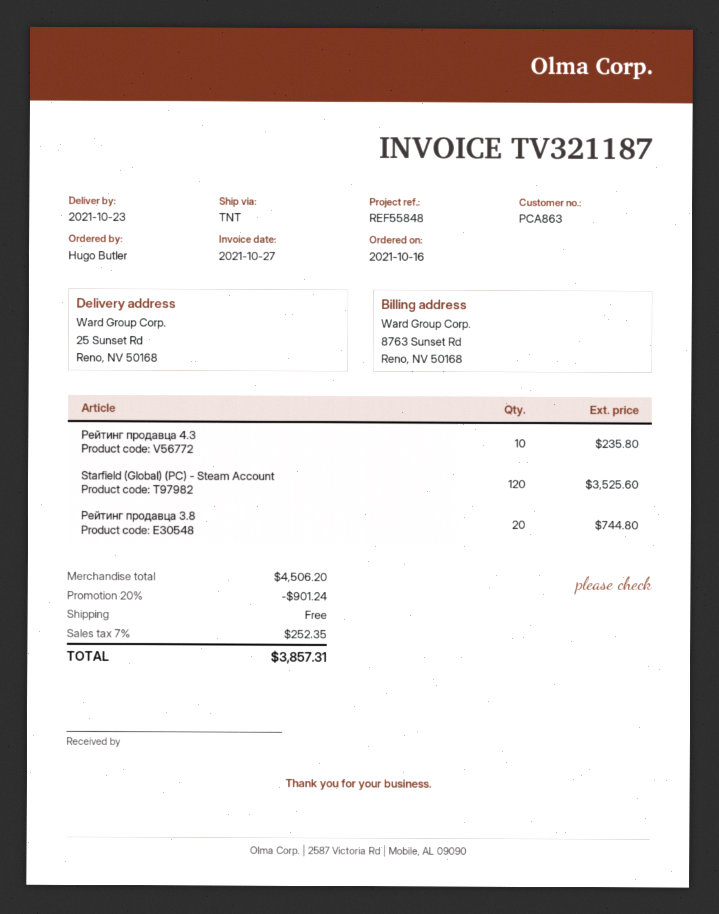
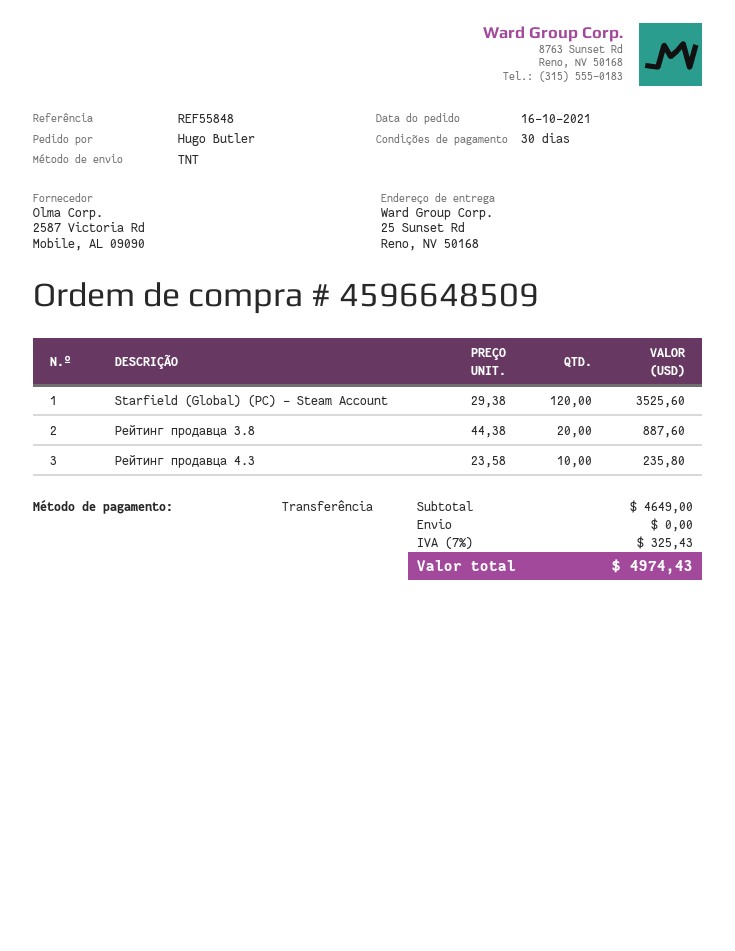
Рейтинг продавца 3.8: 20 for 744.80 -> 20 for 887.60
subtotal: 4506.20 -> 4649.00
discount: 20% = 901.24 -> none
tax: 7% = 252.35 -> 7% = 325.43
total: 3857.31 -> 4974.43

